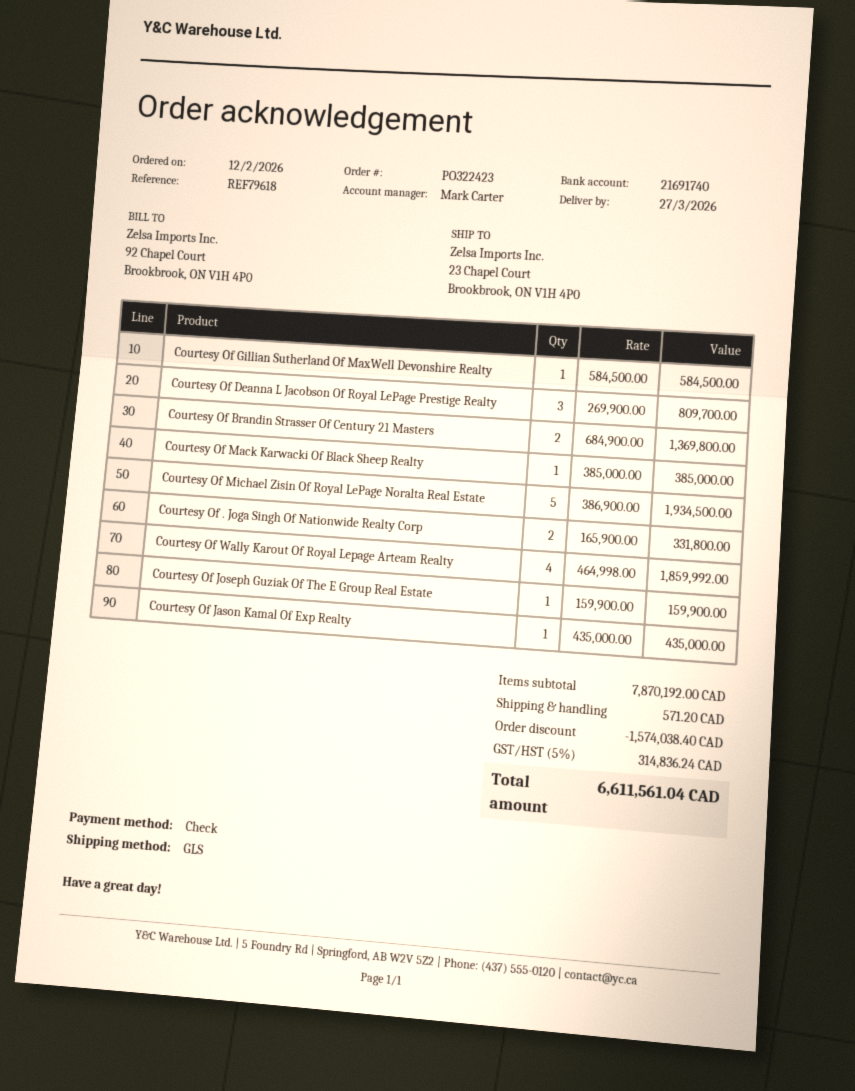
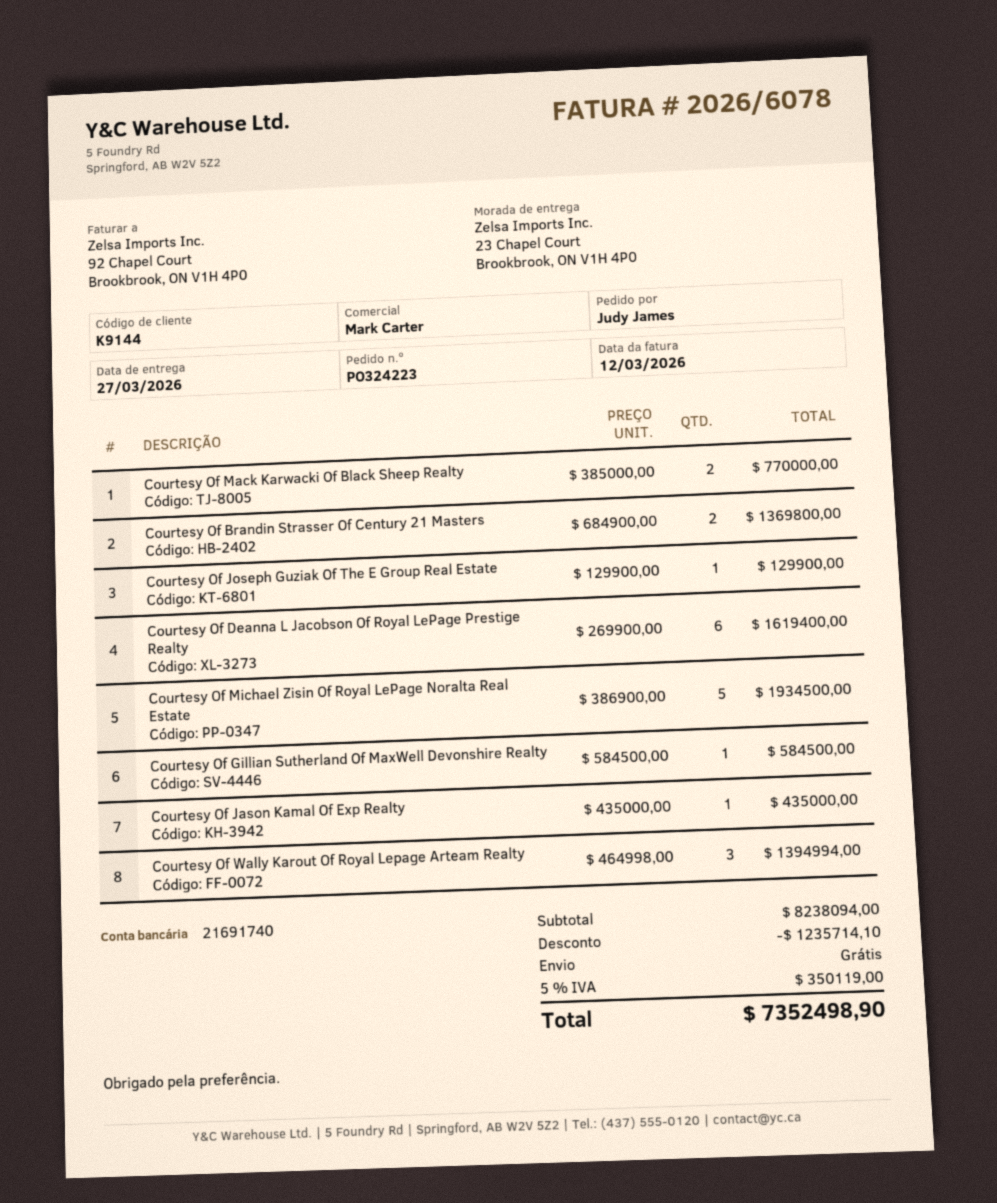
order number: PO322423 -> PO324223
Courtesy Of Deanna L Jacobson Of Royal LePage Prestige Realty: 3 x 269900.00 = 809700.00 -> 6 x 269900.00 = 1619400.00
Courtesy Of Mack Karwacki Of Black Sheep Realty: 1 x 385000.00 = 385000.00 -> 2 x 385000.00 = 770000.00
Courtesy Of . Joga Singh Of Nationwide Realty Corp: 2 x 165900.00 = 331800.00 -> none
Courtesy Of Wally Karout Of Royal Lepage Arteam Realty: 4 x 464998.00 = 1859992.00 -> 3 x 464998.00 = 1394994.00
Courtesy Of Joseph Guziak Of The E Group Real Estate: 1 x 159900.00 = 159900.00 -> 1 x 129900.00 = 129900.00
subtotal: 7870192.00 -> 8238094.00
discount: 1574038.40 -> 1235714.10
shipping: 571.20 -> 0.00
tax: 5% = 314836.24 -> 5% = 350119.00
total: 6611561.04 -> 7352498.90

